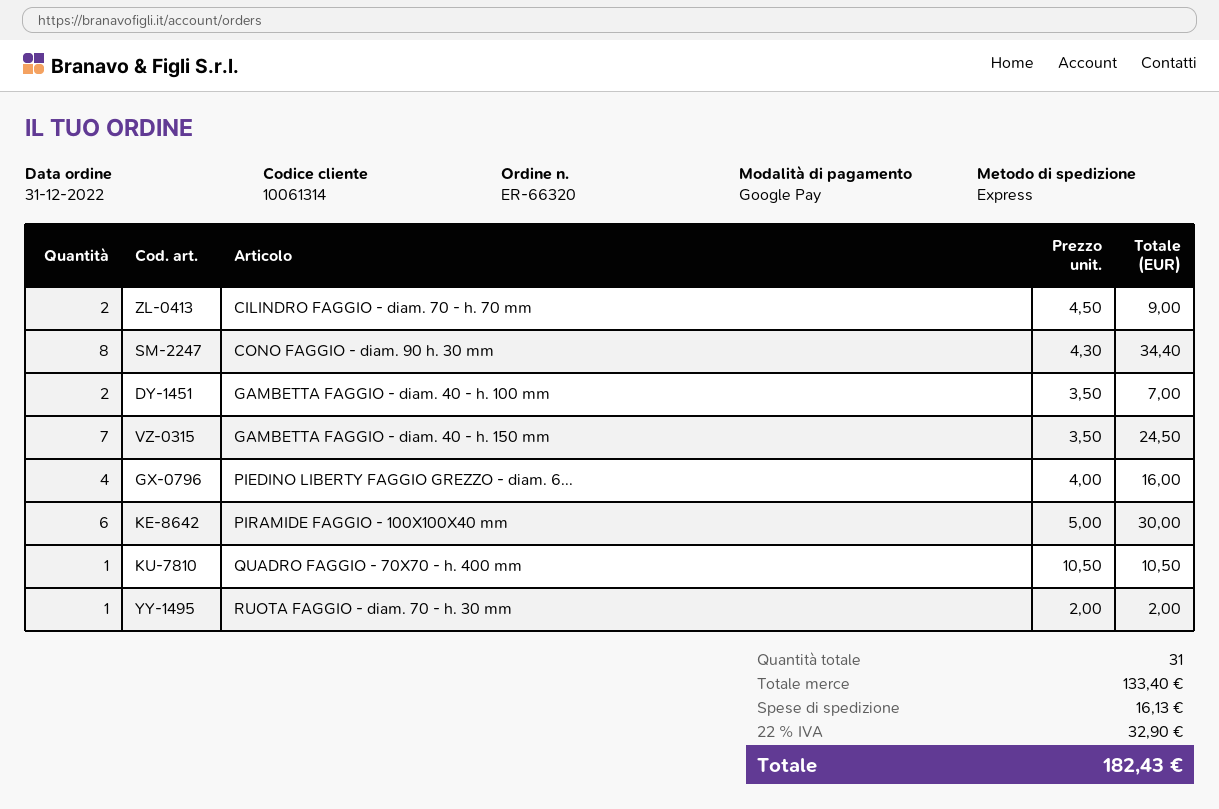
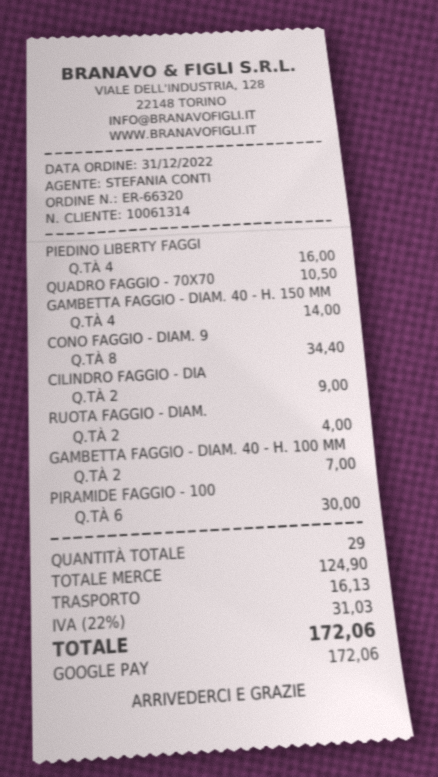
GAMBETTA FAGGIO - diam. 40 - h. 150 mm: 7 for 24.50 -> 4 for 14.00
RUOTA FAGGIO - diam. 70 - h. 30 mm: 1 for 2.00 -> 2 for 4.00
total quantity: 31 -> 29
subtotal: 133.40 -> 124.90
tax: 22% = 32.90 -> 22% = 31.03
total: 182.43 -> 172.06

